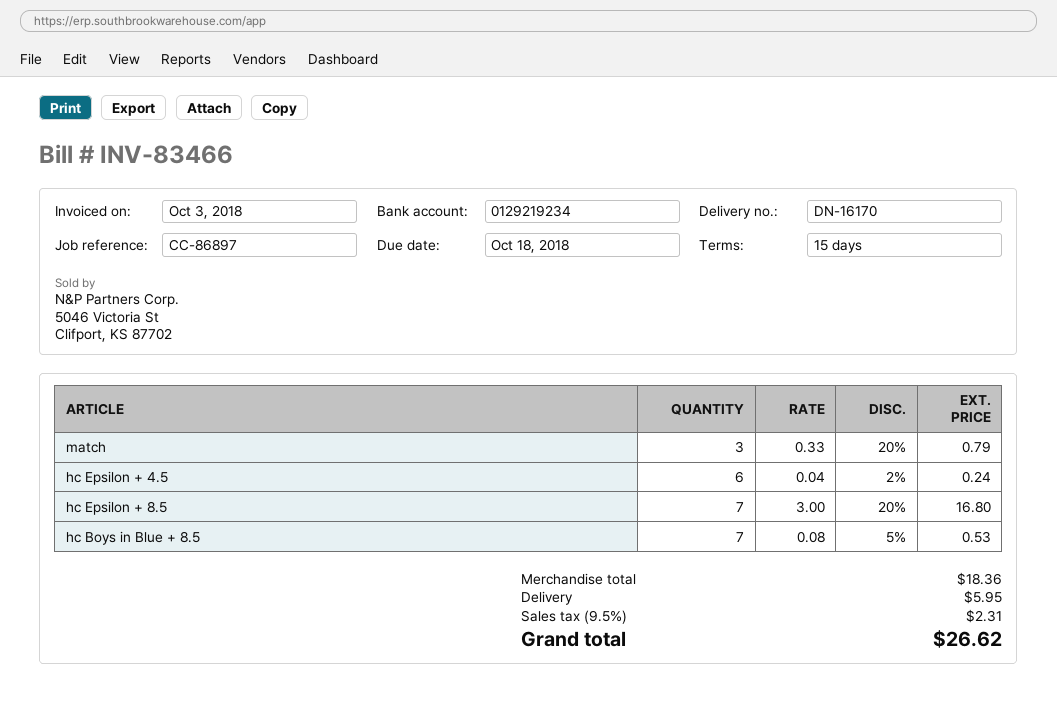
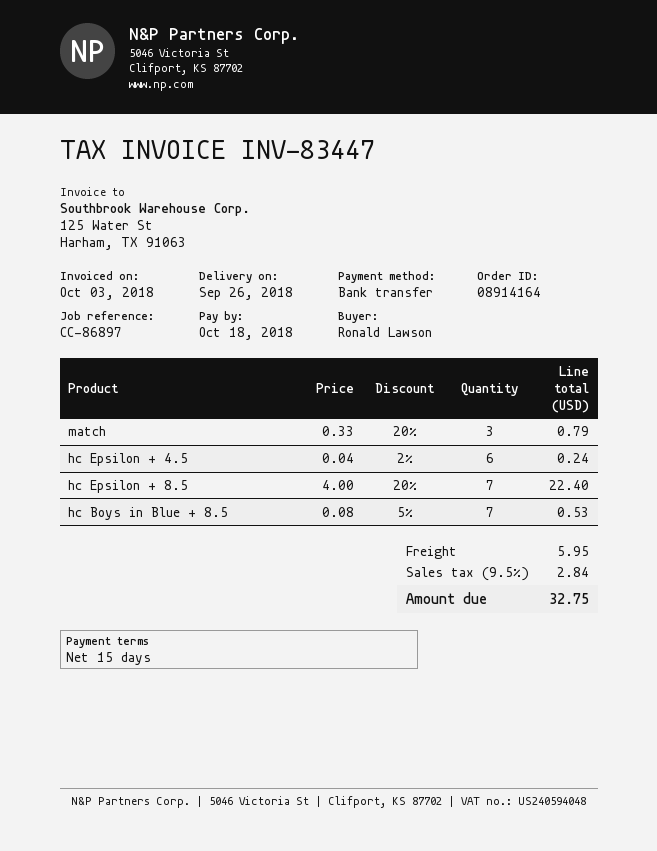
invoice number: INV-83466 -> INV-83447
hc Epsilon + 8.5: 7 x 3.00 - 20% = 16.80 -> 7 x 4.00 - 20% = 22.40
tax: 9.5% = 2.31 -> 9.5% = 2.84
total: 26.62 -> 32.75

